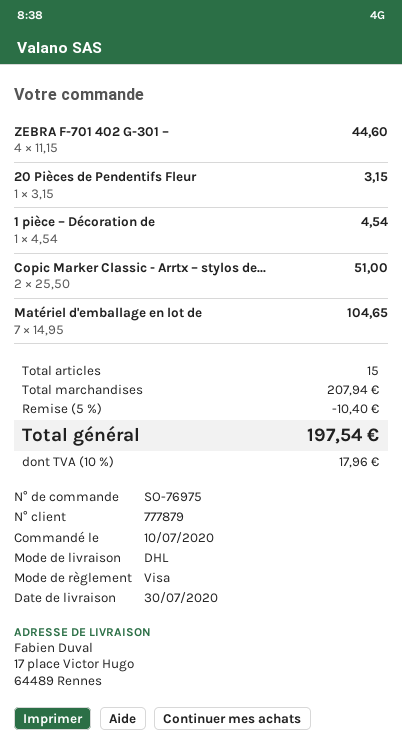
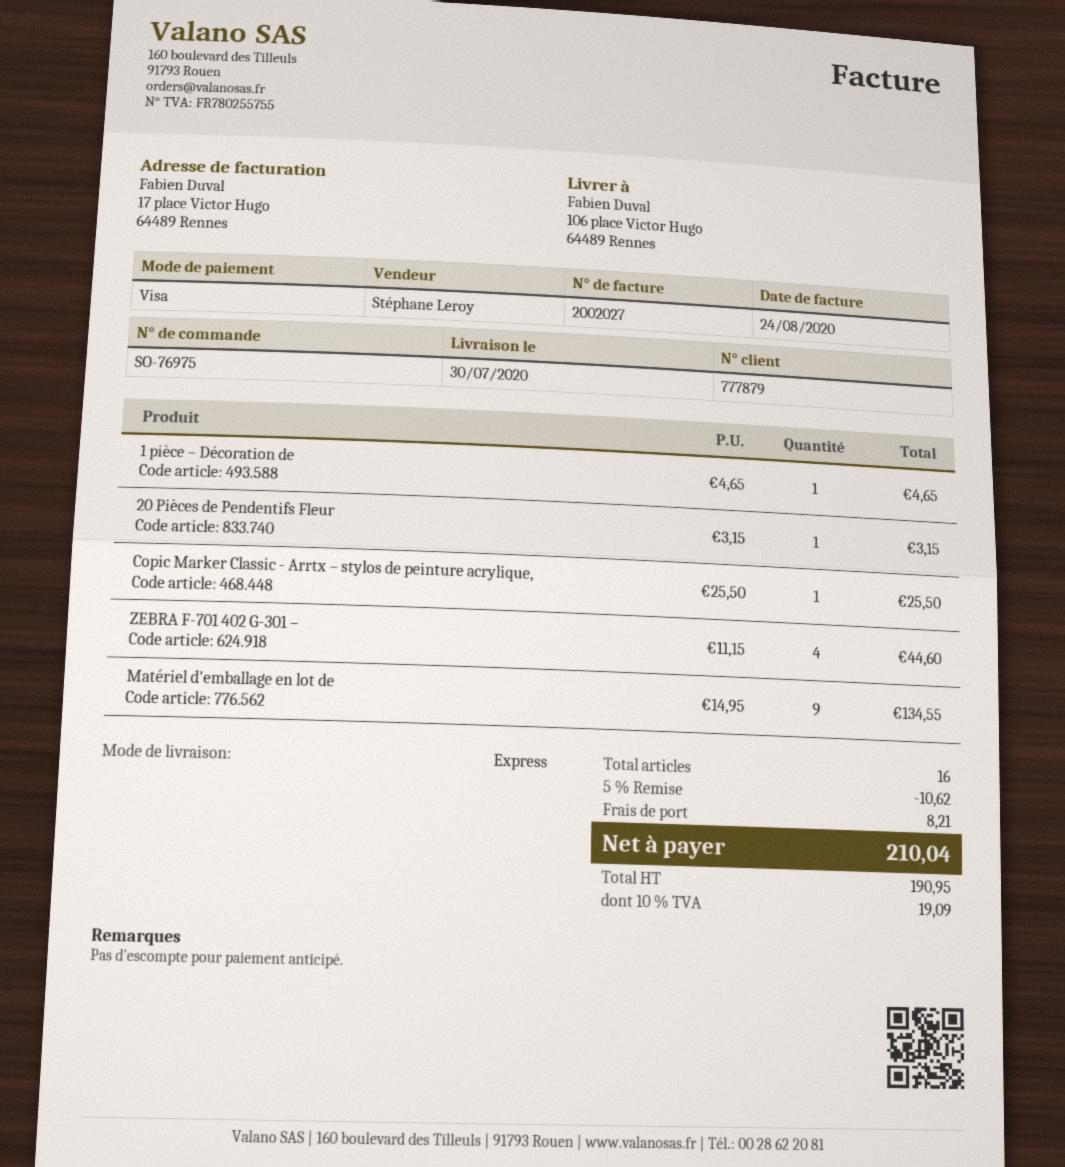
shipping method: DHL -> express
ship to: 17 place Victor Hugo, 64489 Rennes -> 106 place Victor Hugo, 64489 Rennes
1 pièce – Décoration de: 1 x 4.54 = 4.54 -> 1 x 4.65 = 4.65
Copic Marker Classic - Arrtx – stylos de...: 2 x 25.50 = 51.00 -> 1 x 25.50 = 25.50
Matériel d'emballage en lot de: 7 x 14.95 = 104.65 -> 9 x 14.95 = 134.55
total quantity: 15 -> 16
discount: 5% = 10.40 -> 5% = 10.62
shipping: none -> 8.21
tax: 10% = 17.96 -> 10% = 19.09
total: 197.54 -> 210.04

